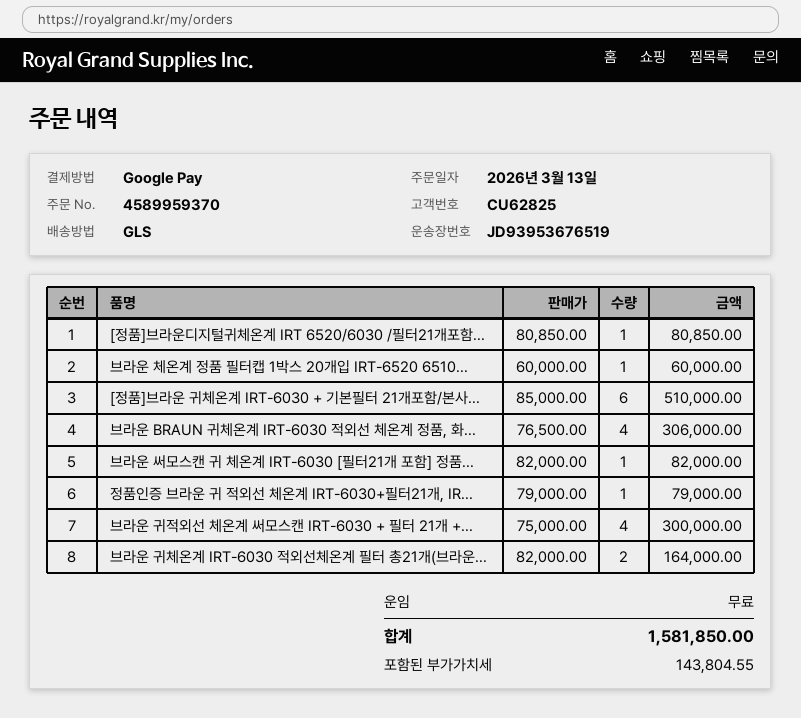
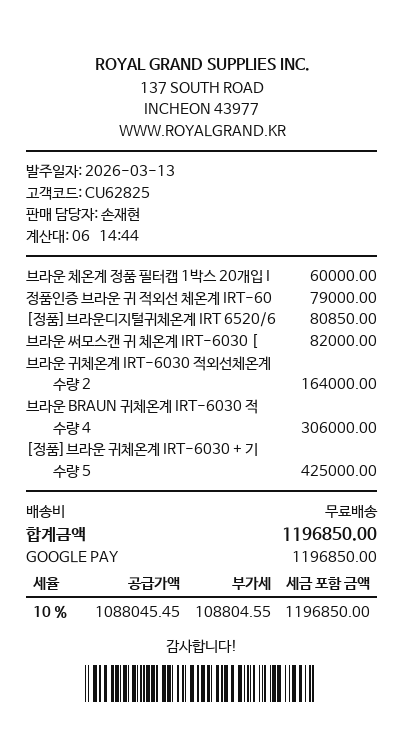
[정품]브라운 귀체온계 IRT-6030 + 기본필터 21개포함/본사...: 6 for 510000.00 -> 5 for 425000.00
브라운 귀적외선 체온계 써모스캔 IRT-6030 + 필터 21개 +...: 4 for 300000.00 -> none
tax: 143804.55 -> 108804.55
total: 1581850.00 -> 1196850.00

